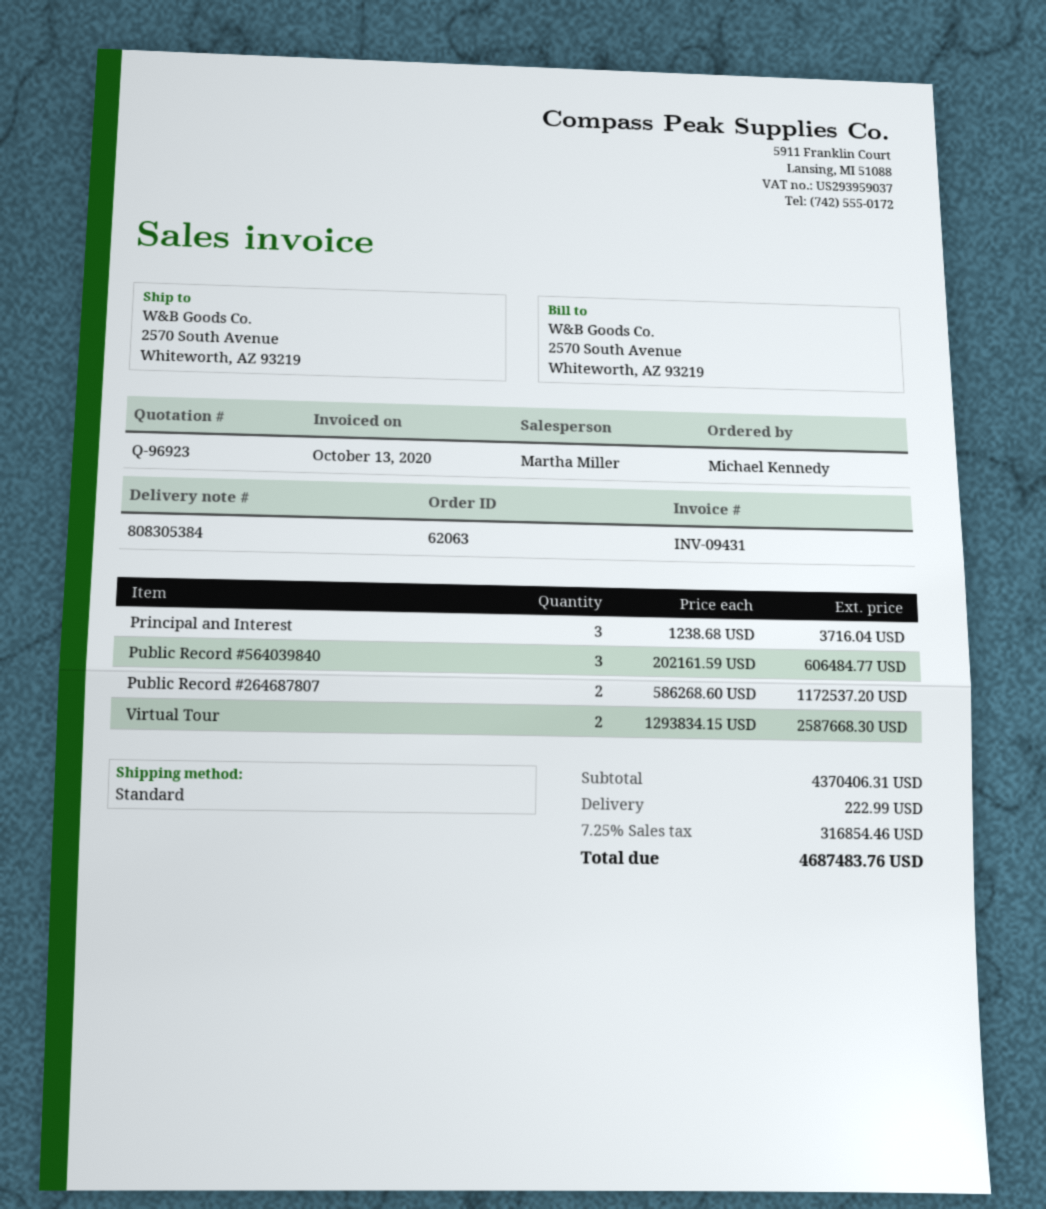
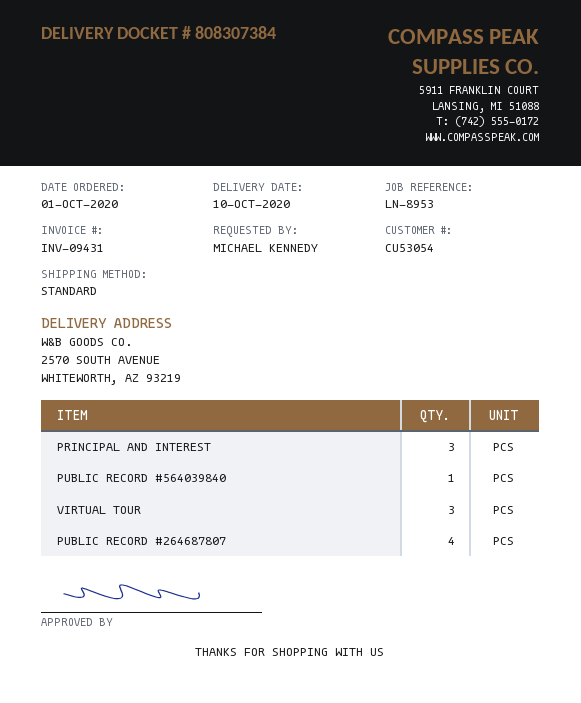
delivery note number: 808305384 -> 808307384
Public Record #564039840: 3 -> 1
Public Record #264687807: 2 -> 4
Virtual Tour: 2 -> 3

